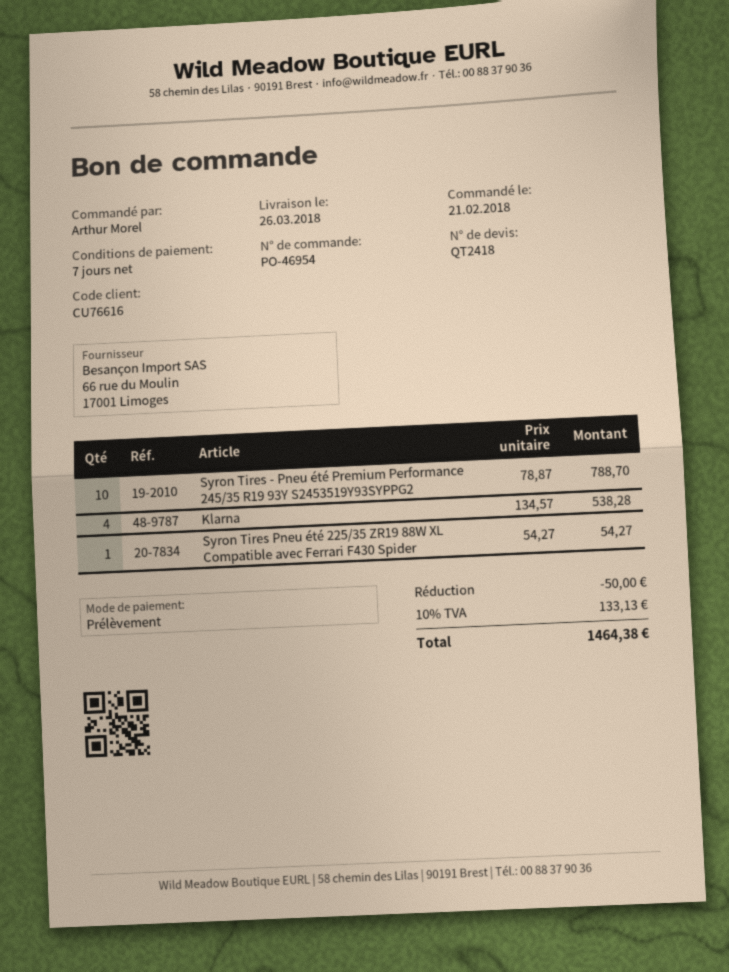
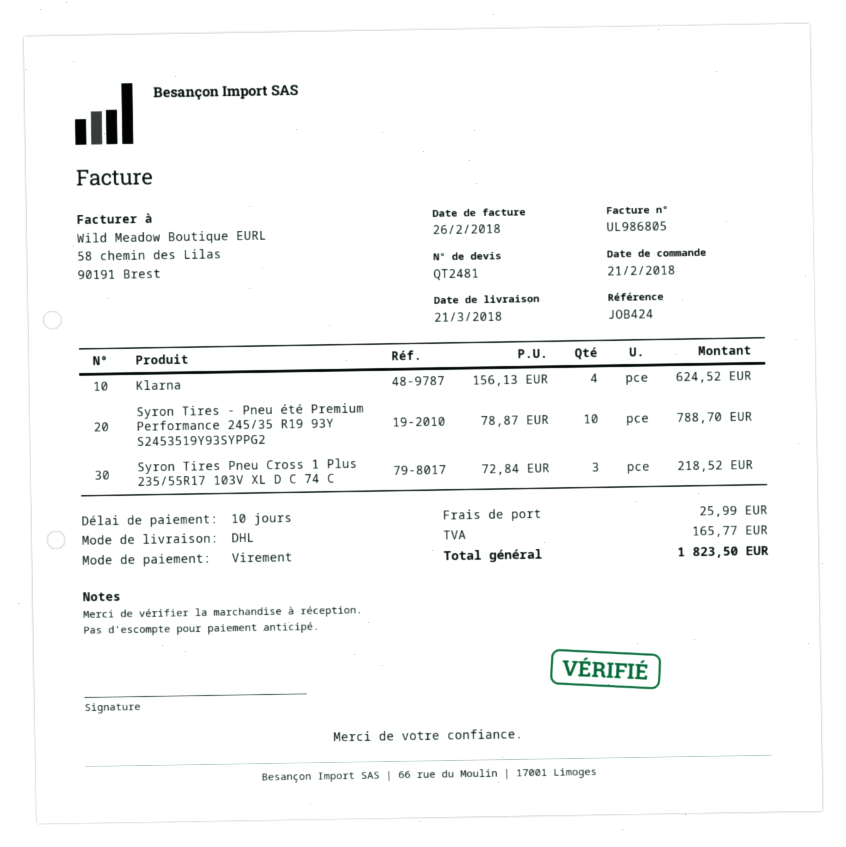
quote number: QT2418 -> QT2481
delivery date: 2018-03-26 -> 2018-03-21
payment terms: 7 days -> 10 days
payment method: direct debit -> bank transfer
Klarna: 4 x 134.57 = 538.28 -> 4 x 156.13 = 624.52
Syron Tires Pneu été 225/35 ZR19 88W XL Compatible avec Ferrari F430 Spider: 1 x 54.27 = 54.27 -> none
Syron Tires Pneu Cross 1 Plus 235/55R17 103V XL D C 74 C: none -> 3 x 72.84 = 218.52
discount: 50.00 -> none
shipping: none -> 25.99
tax: 133.13 -> 165.77
total: 1464.38 -> 1823.50

